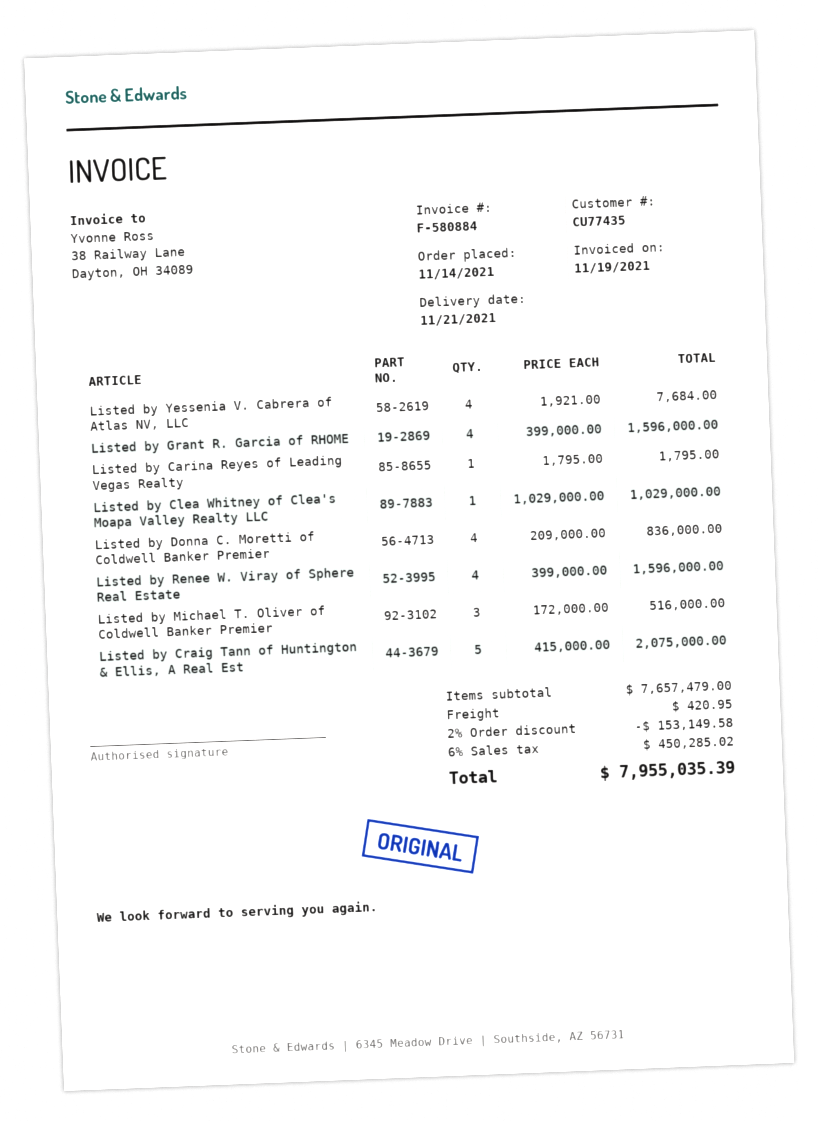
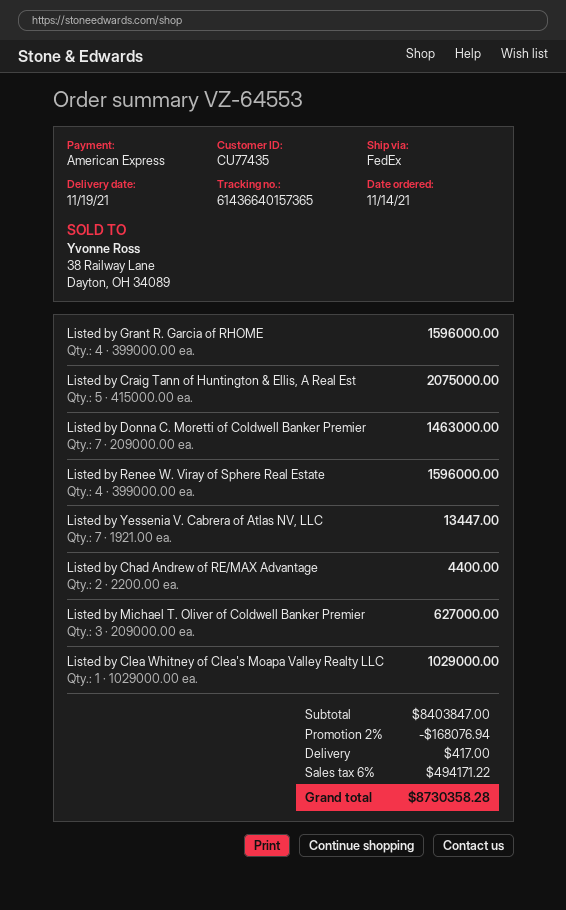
delivery date: 2021-11-21 -> 2021-11-19
Listed by Yessenia V. Cabrera of Atlas NV, LLC: 4 x 1921.00 = 7684.00 -> 7 x 1921.00 = 13447.00
Listed by Carina Reyes of Leading Vegas Realty: 1 x 1795.00 = 1795.00 -> none
Listed by Donna C. Moretti of Coldwell Banker Premier: 4 x 209000.00 = 836000.00 -> 7 x 209000.00 = 1463000.00
Listed by Michael T. Oliver of Coldwell Banker Premier: 3 x 172000.00 = 516000.00 -> 3 x 209000.00 = 627000.00
Listed by Chad Andrew of RE/MAX Advantage: none -> 2 x 2200.00 = 4400.00
subtotal: 7657479.00 -> 8403847.00
discount: 2% = 153149.58 -> 2% = 168076.94
shipping: 420.95 -> 417.00
tax: 6% = 450285.02 -> 6% = 494171.22
total: 7955035.39 -> 8730358.28

